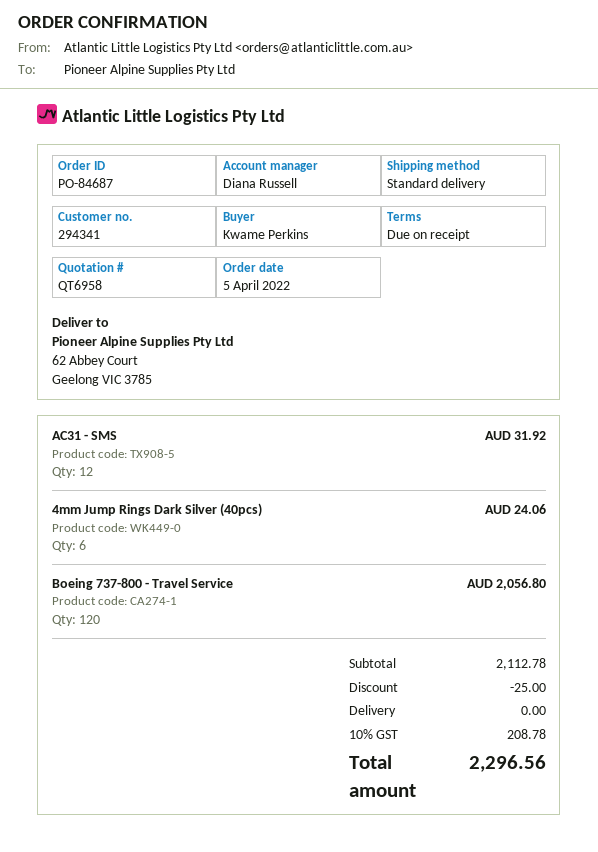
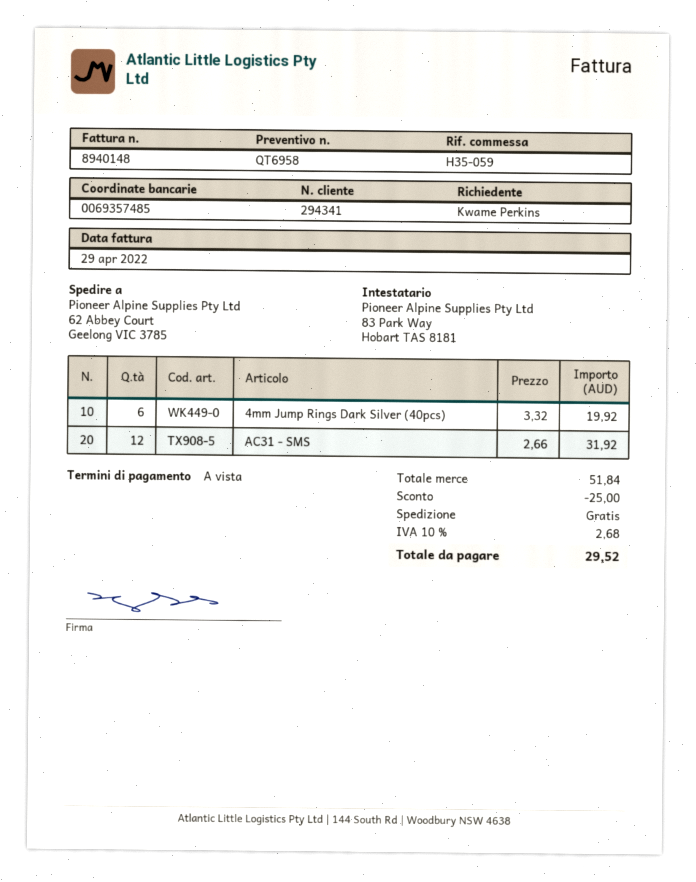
4mm Jump Rings Dark Silver (40pcs): 6 for 24.06 -> 6 for 19.92
Boeing 737-800 - Travel Service: 120 for 2056.80 -> none
subtotal: 2112.78 -> 51.84
tax: 10% = 208.78 -> 10% = 2.68
total: 2296.56 -> 29.52

